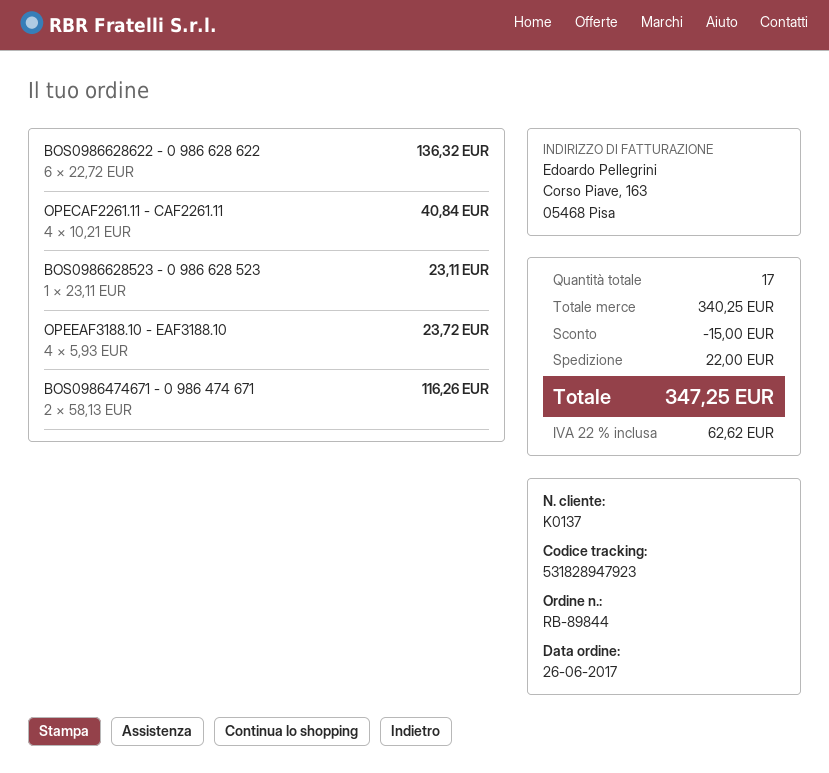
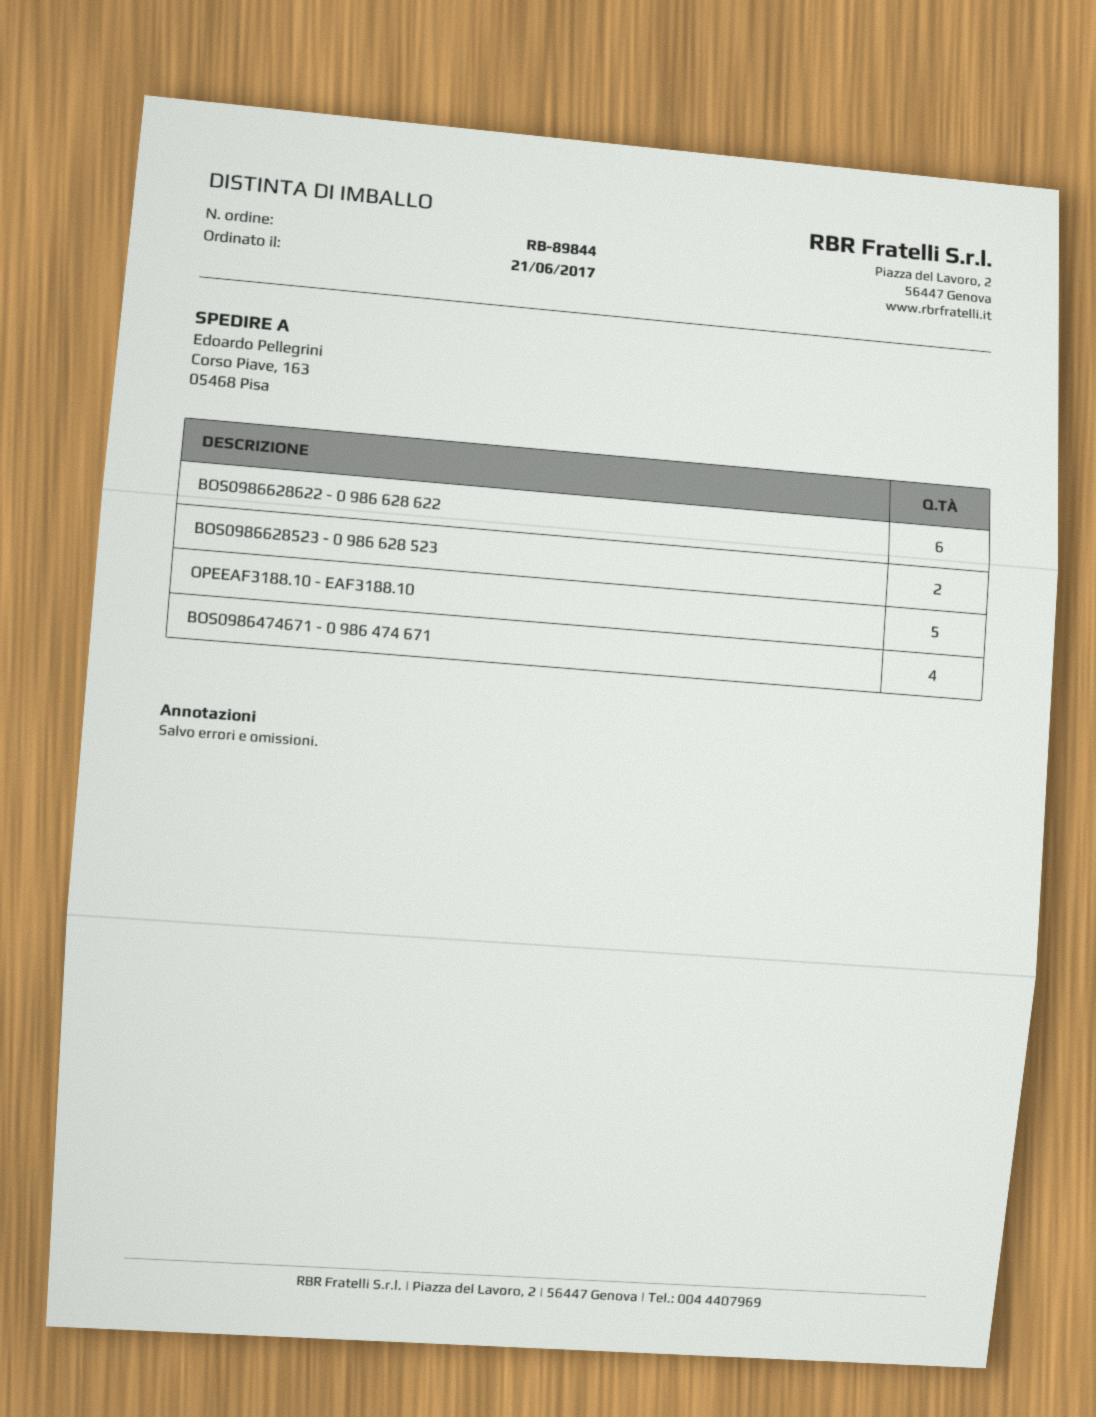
order date: 2017-06-26 -> 2017-06-21
OPECAF2261.11 - CAF2261.11: 4 -> none
BOS0986628523 - 0 986 628 523: 1 -> 2
OPEEAF3188.10 - EAF3188.10: 4 -> 5
BOS0986474671 - 0 986 474 671: 2 -> 4

